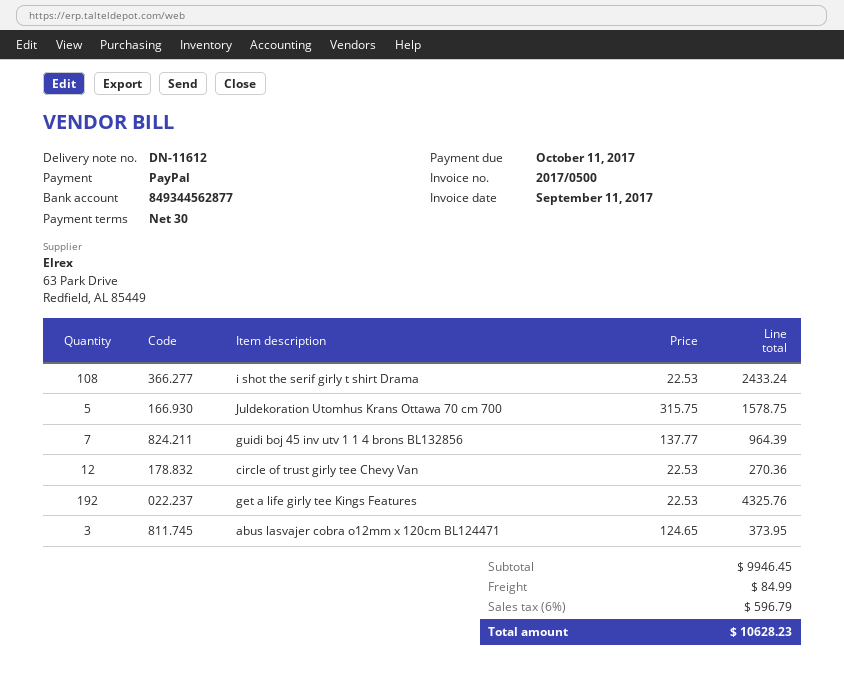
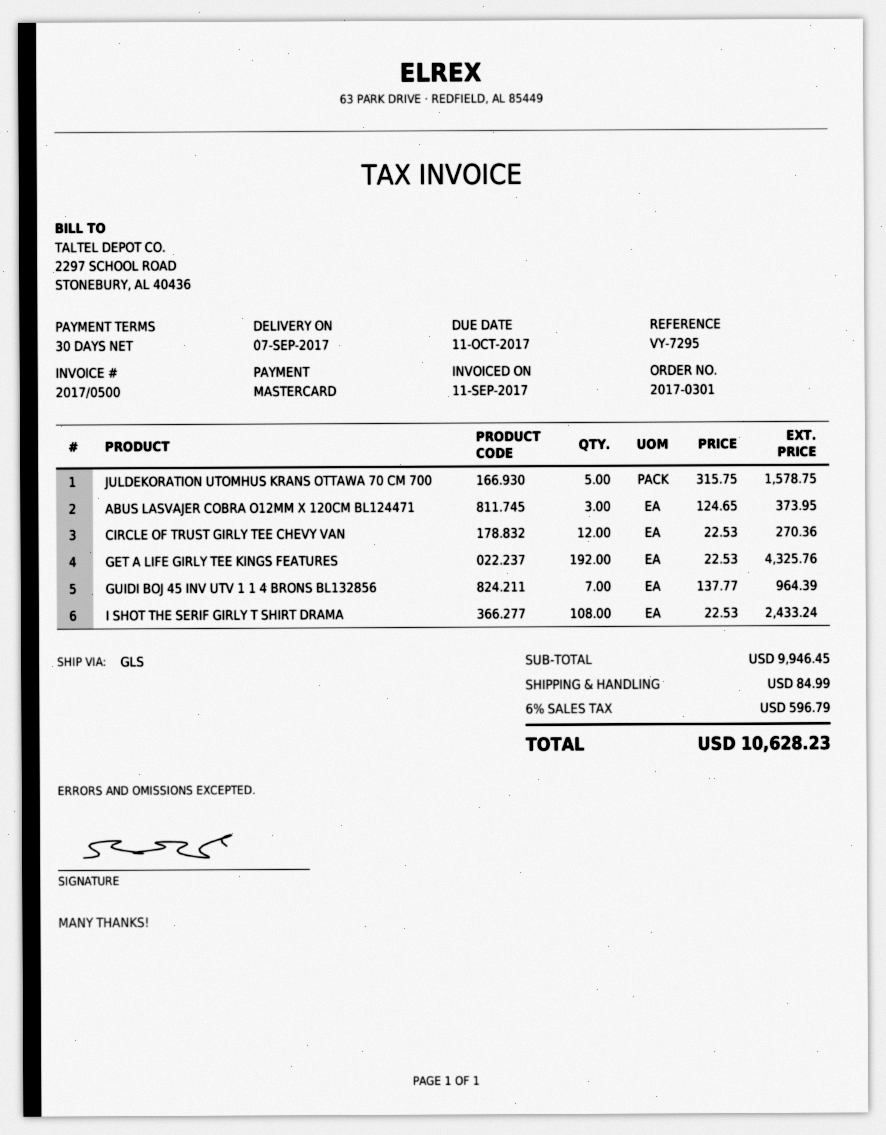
payment method: PayPal -> Mastercard

